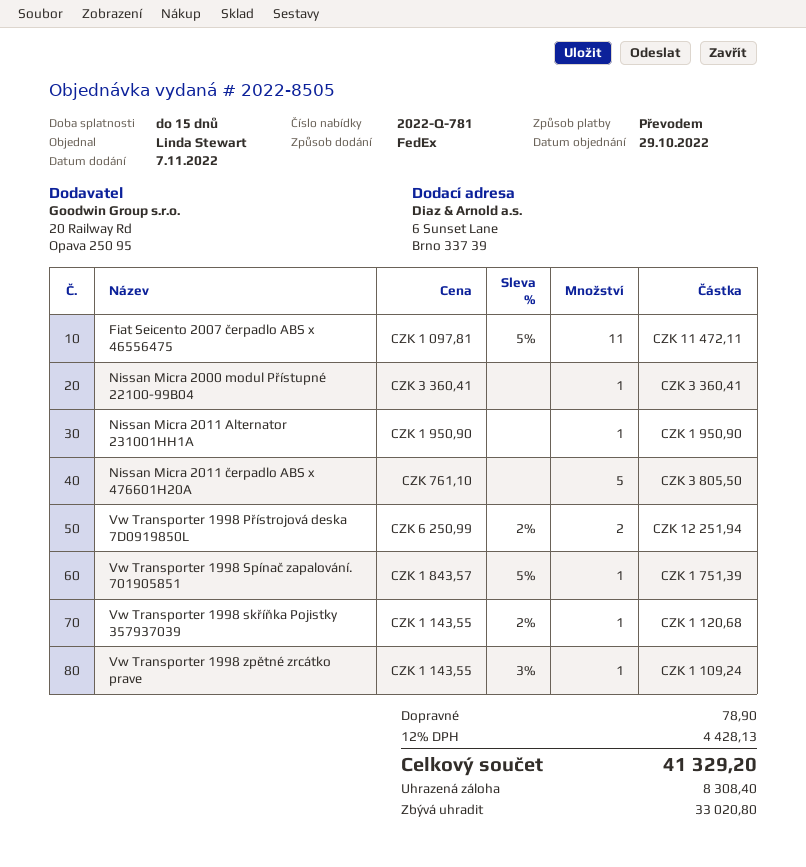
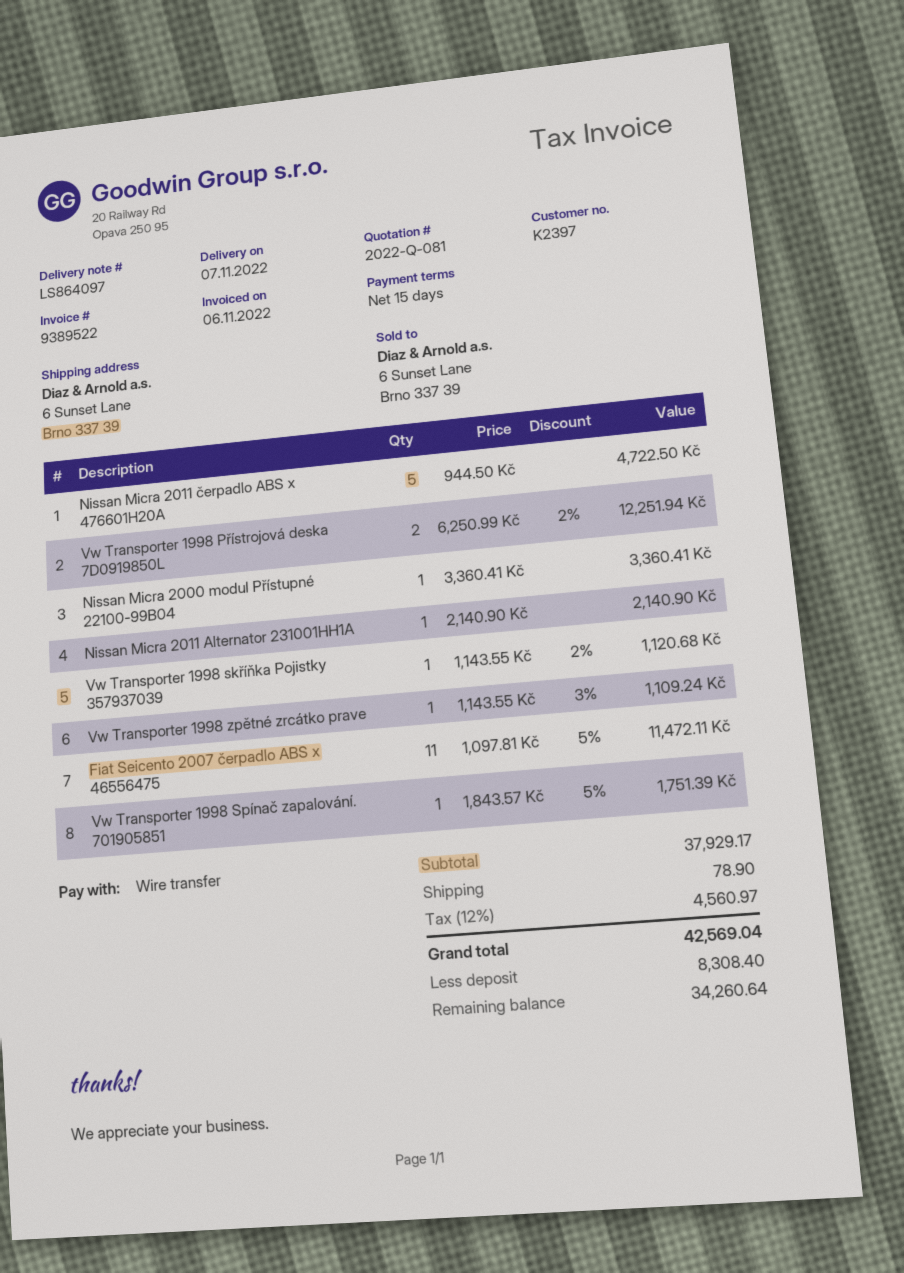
quote number: 2022-Q-781 -> 2022-Q-081
Nissan Micra 2011 Alternator 231001HH1A: 1 x 1950.90 = 1950.90 -> 1 x 2140.90 = 2140.90
Nissan Micra 2011 čerpadlo ABS x 476601H20A: 5 x 761.10 = 3805.50 -> 5 x 944.50 = 4722.50
tax: 12% = 4428.13 -> 12% = 4560.97
total: 41329.20 -> 42569.04
balance: 33020.80 -> 34260.64

